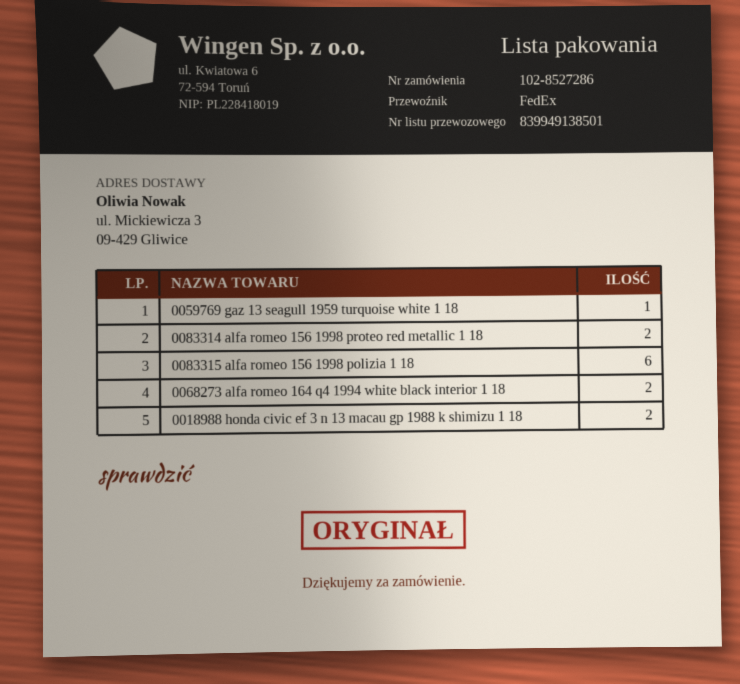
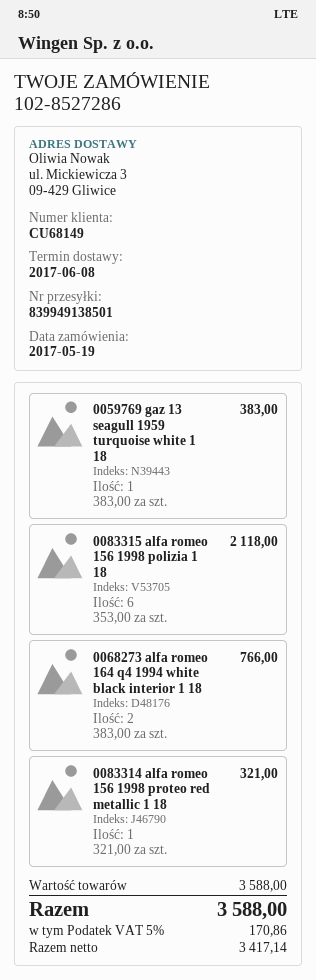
0083314 alfa romeo 156 1998 proteo red metallic 1 18: 2 -> 1
0018988 honda civic ef 3 n 13 macau gp 1988 k shimizu 1 18: 2 -> none

